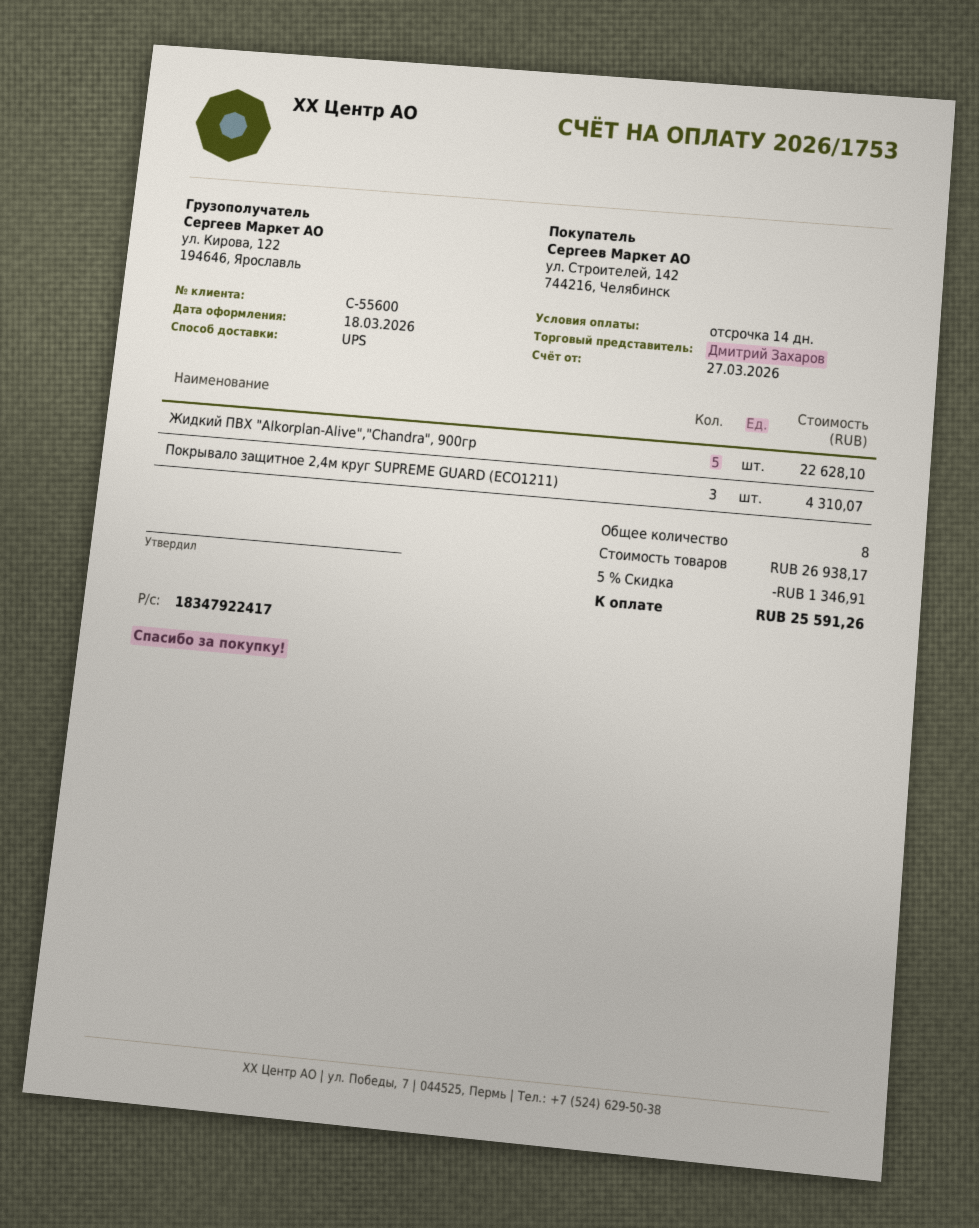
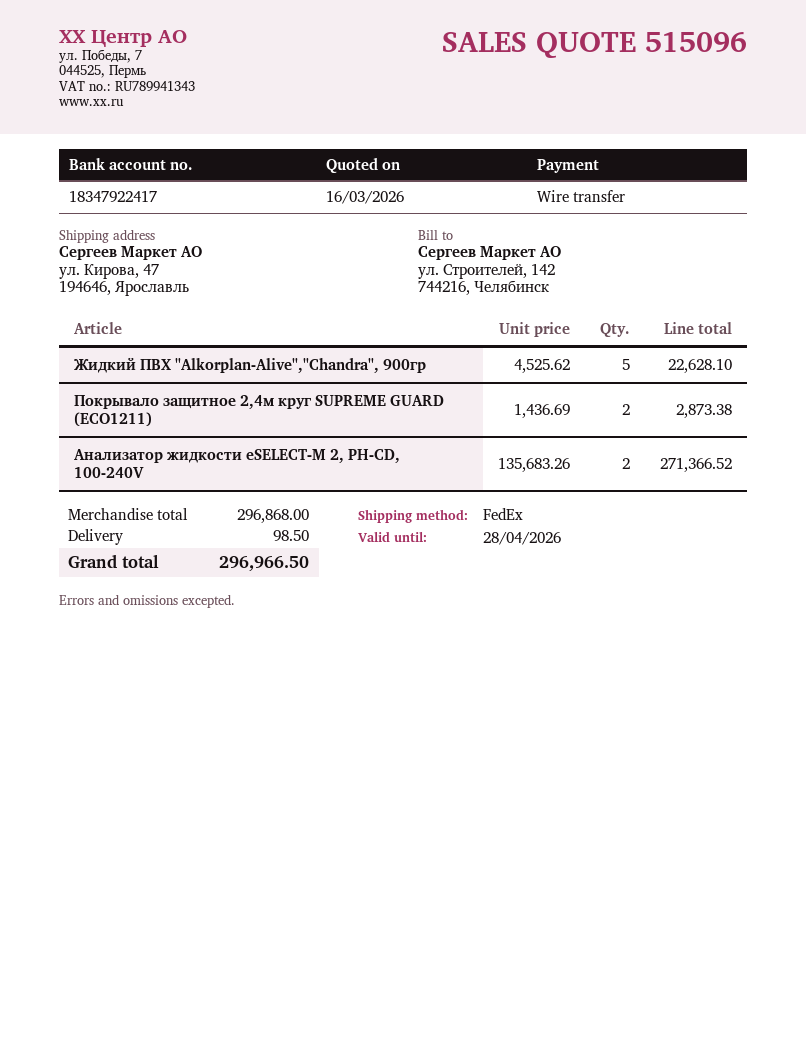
shipping method: UPS -> FedEx
ship to: ул. Кирова, 122, 194646, Ярославль -> ул. Кирова, 47, 194646, Ярославль
Покрывало защитное 2,4м круг SUPREME GUARD (ECO1211): 3 for 4310.07 -> 2 for 2873.38
Анализатор жидкости eSELECT-M 2, PH-CD, 100-240V: none -> 2 for 271366.52
subtotal: 26938.17 -> 296868.00
discount: 5% = 1346.91 -> none
shipping: none -> 98.50
total: 25591.26 -> 296966.50

